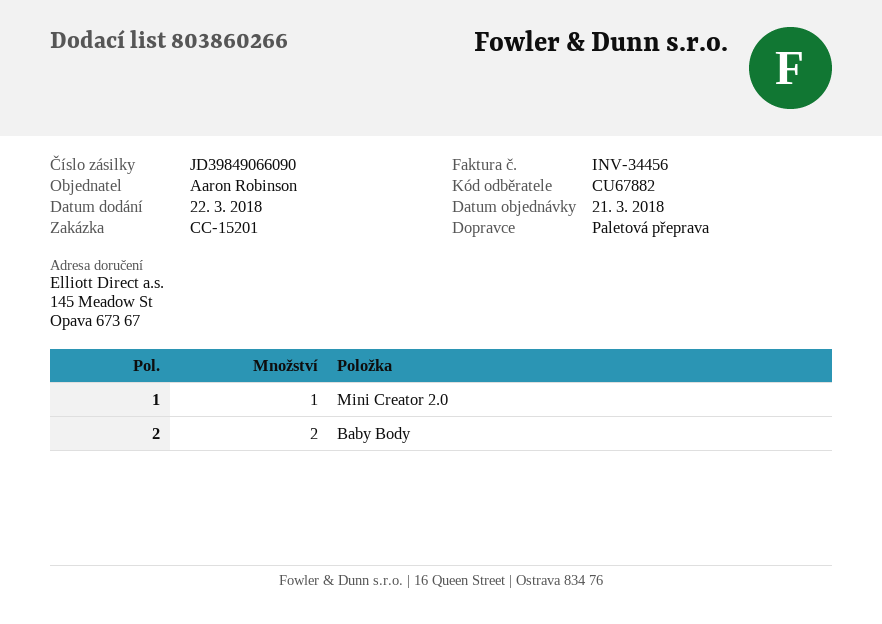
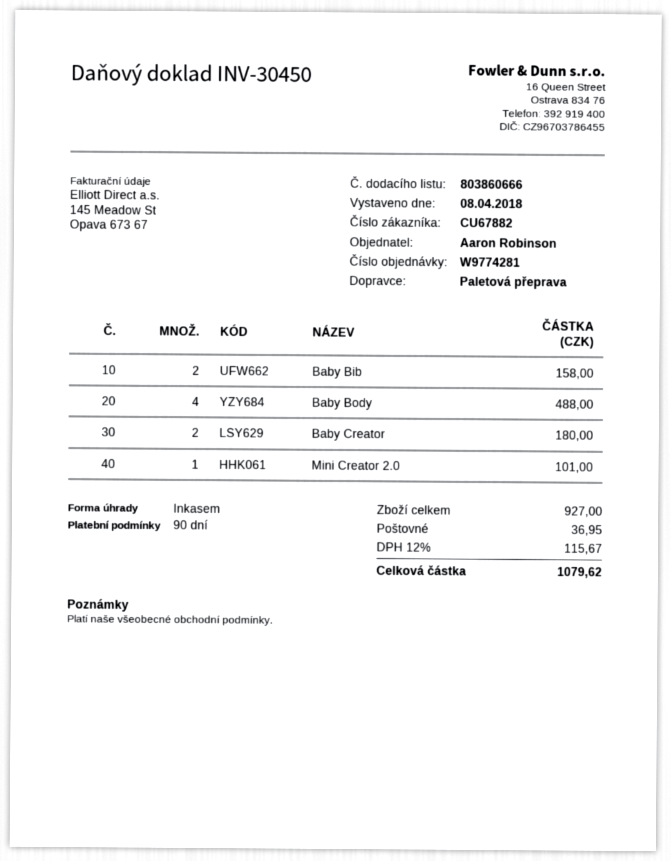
delivery note number: 803860266 -> 803860666
invoice number: INV-34456 -> INV-30450
Baby Body: 2 -> 4
Baby Bib: none -> 2
Baby Creator: none -> 2

